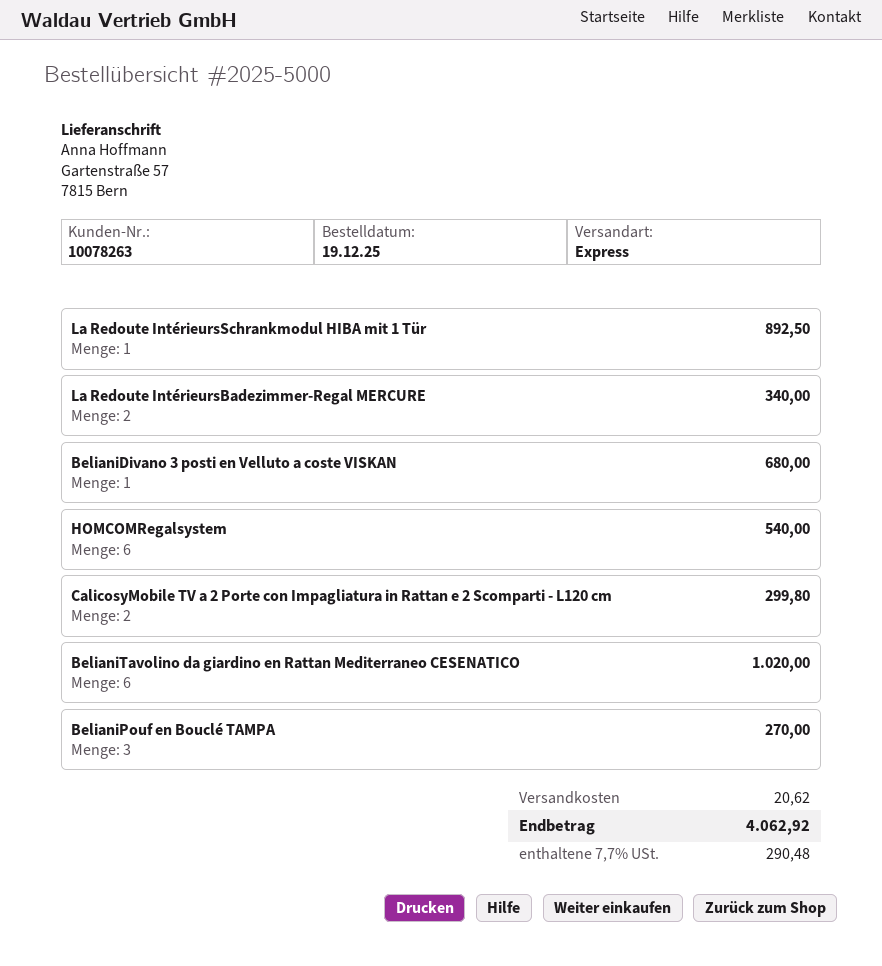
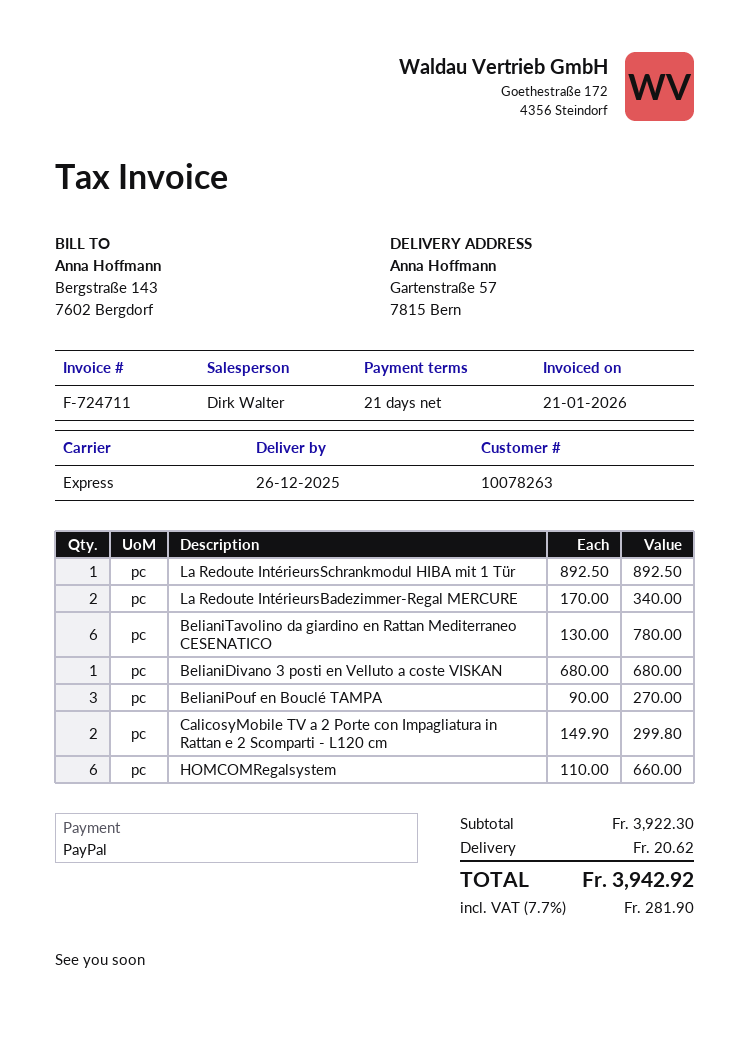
HOMCOMRegalsystem: 6 for 540.00 -> 6 for 660.00
BelianiTavolino da giardino en Rattan Mediterraneo CESENATICO: 6 for 1020.00 -> 6 for 780.00
tax: 7.7% = 290.48 -> 7.7% = 281.90
total: 4062.92 -> 3942.92

